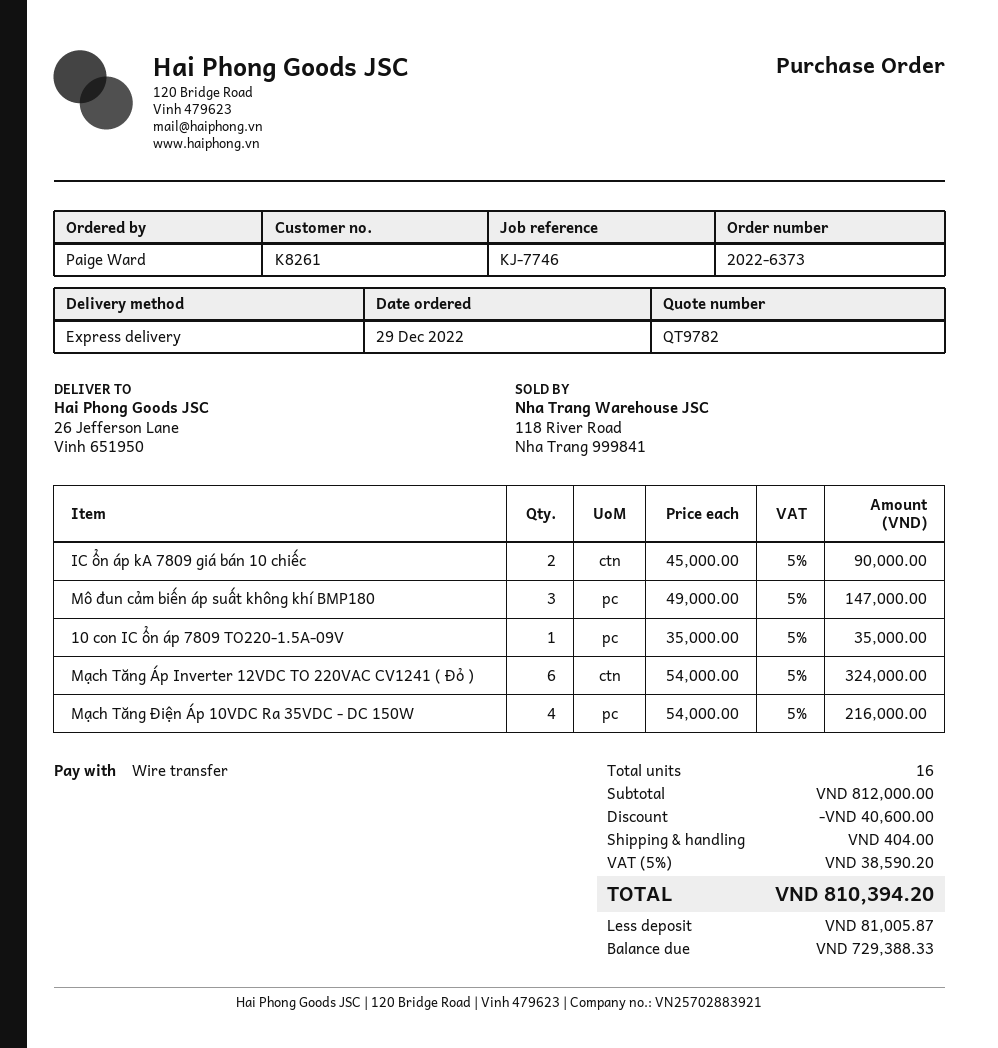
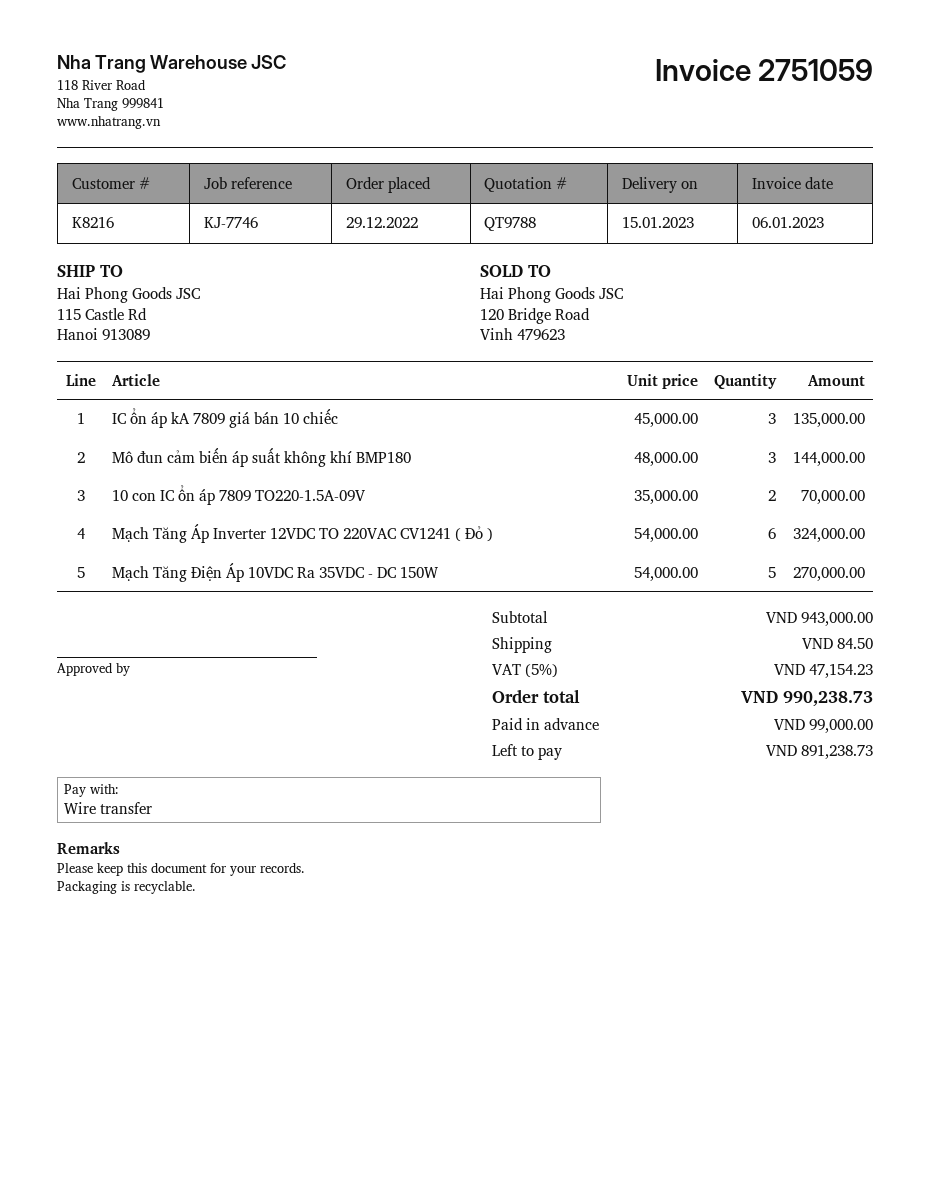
quote number: QT9782 -> QT9788
customer number: K8261 -> K8216
ship to: 26 Jefferson Lane, Vinh 651950 -> 115 Castle Rd, Hanoi 913089
IC ổn áp kA 7809 giá bán 10 chiếc: 2 x 45000.00 = 90000.00 -> 3 x 45000.00 = 135000.00
Mô đun cảm biến áp suất không khí BMP180: 3 x 49000.00 = 147000.00 -> 3 x 48000.00 = 144000.00
10 con IC ổn áp 7809 TO220-1.5A-09V: 1 x 35000.00 = 35000.00 -> 2 x 35000.00 = 70000.00
Mạch Tăng Điện Áp 10VDC Ra 35VDC - DC 150W: 4 x 54000.00 = 216000.00 -> 5 x 54000.00 = 270000.00
subtotal: 812000.00 -> 943000.00
discount: 40600.00 -> none
shipping: 404.00 -> 84.50
tax: 5% = 38590.20 -> 5% = 47154.23
total: 810394.20 -> 990238.73
deposit: 81005.87 -> 99000.00
balance: 729388.33 -> 891238.73

